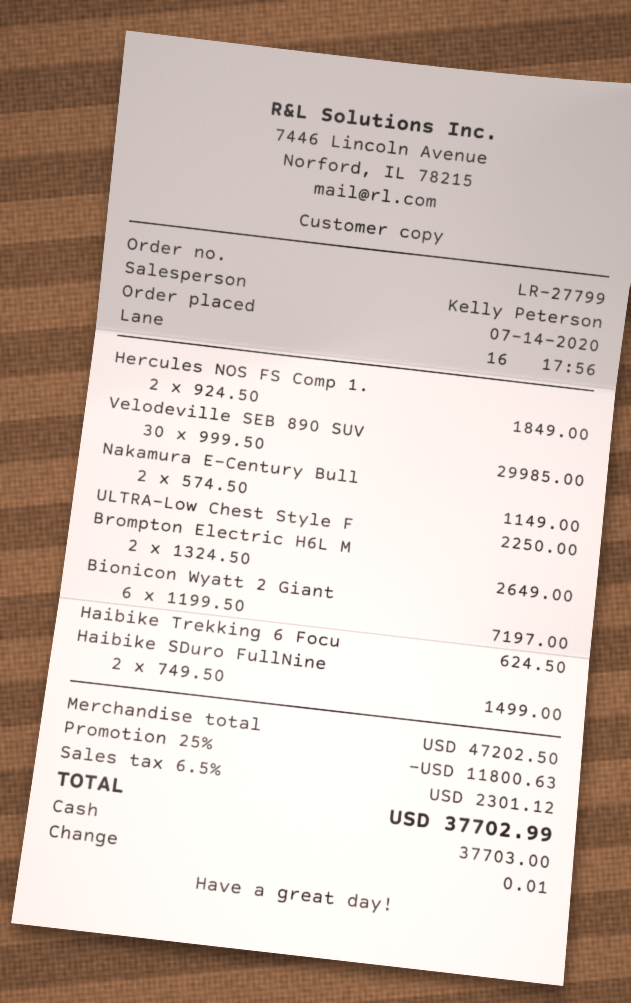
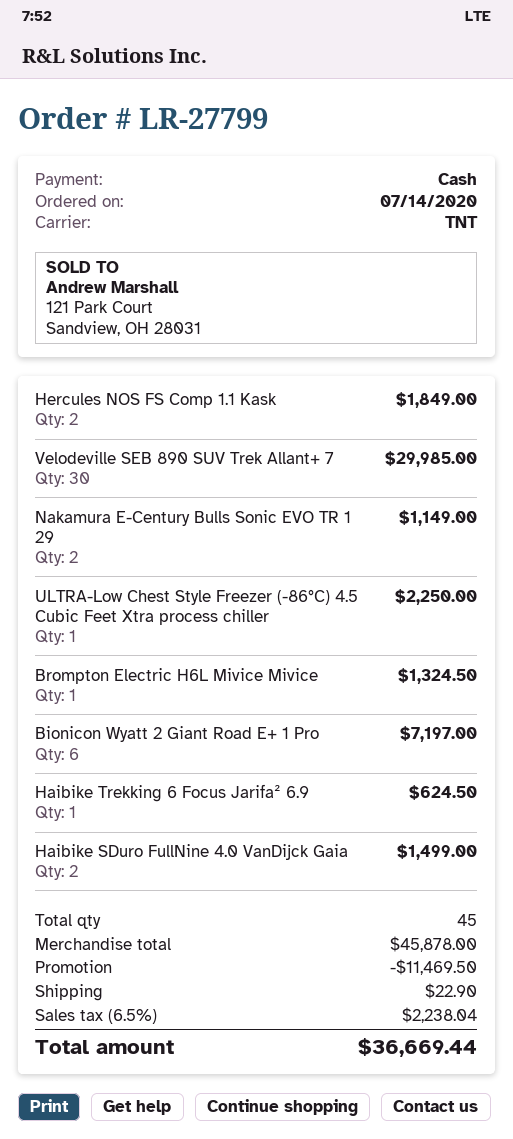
Brompton Electric H6L M: 2 for 2649.00 -> 1 for 1324.50
subtotal: 47202.50 -> 45878.00
discount: 11800.63 -> 11469.50
shipping: none -> 22.90
tax: 6.5% = 2301.12 -> 6.5% = 2238.04
total: 37702.99 -> 36669.44

